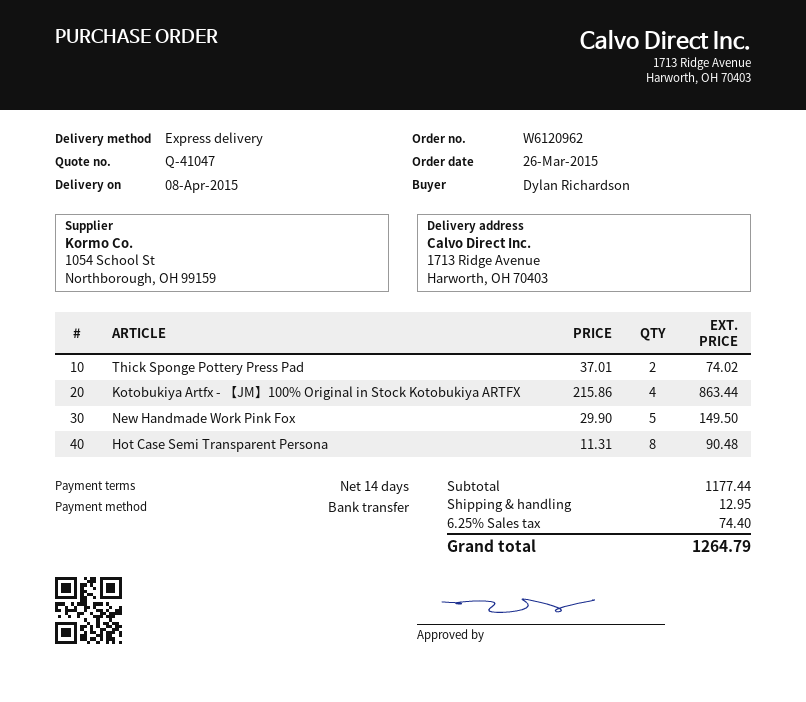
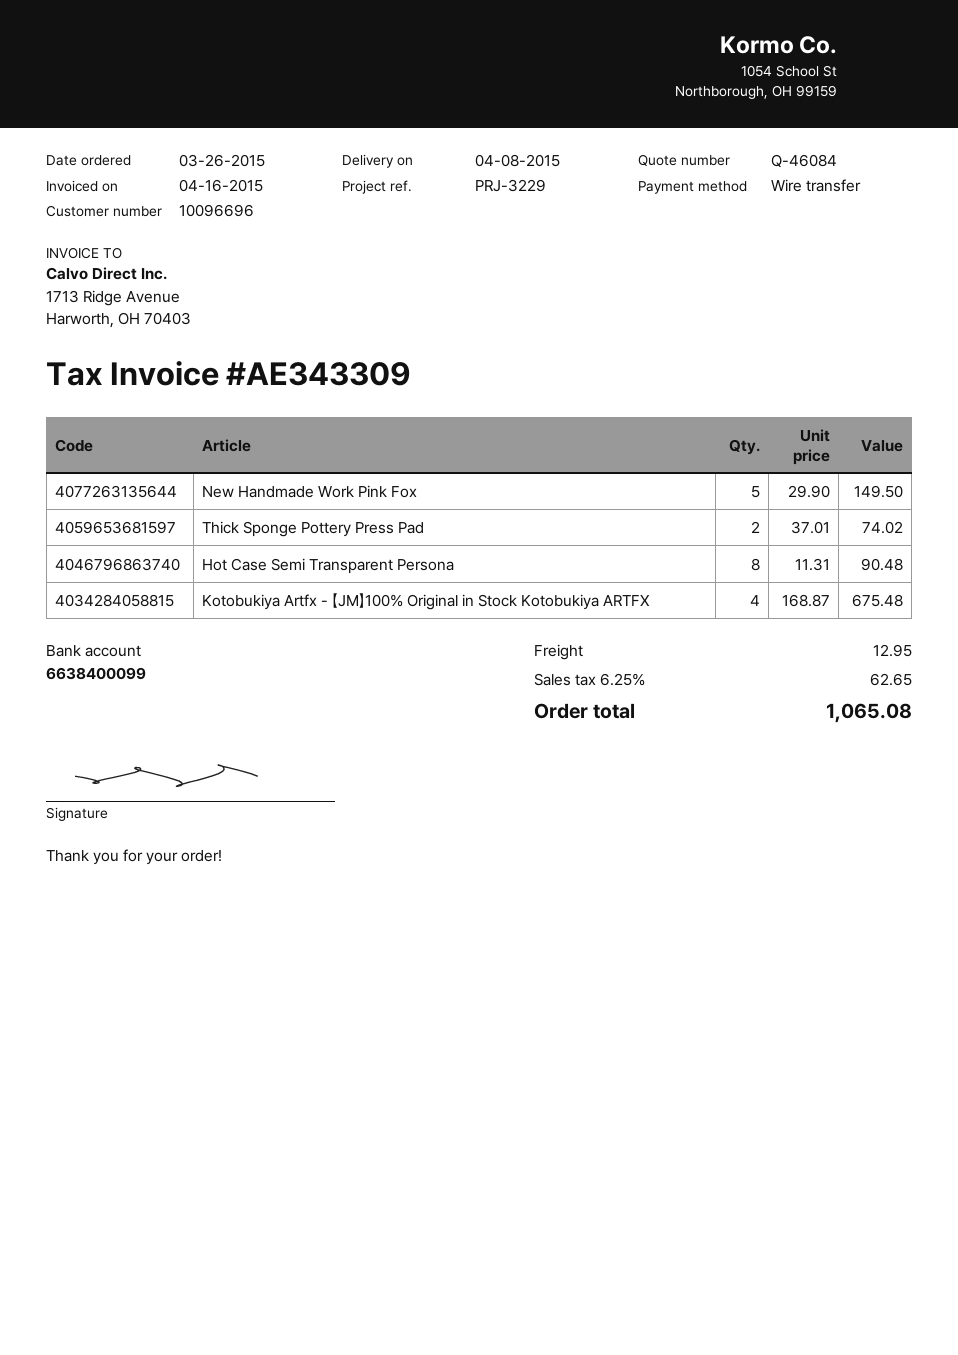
quote number: Q-41047 -> Q-46084
Kotobukiya Artfx - 【JM】100% Original in Stock Kotobukiya ARTFX: 4 x 215.86 = 863.44 -> 4 x 168.87 = 675.48
tax: 6.25% = 74.40 -> 6.25% = 62.65
total: 1264.79 -> 1065.08

